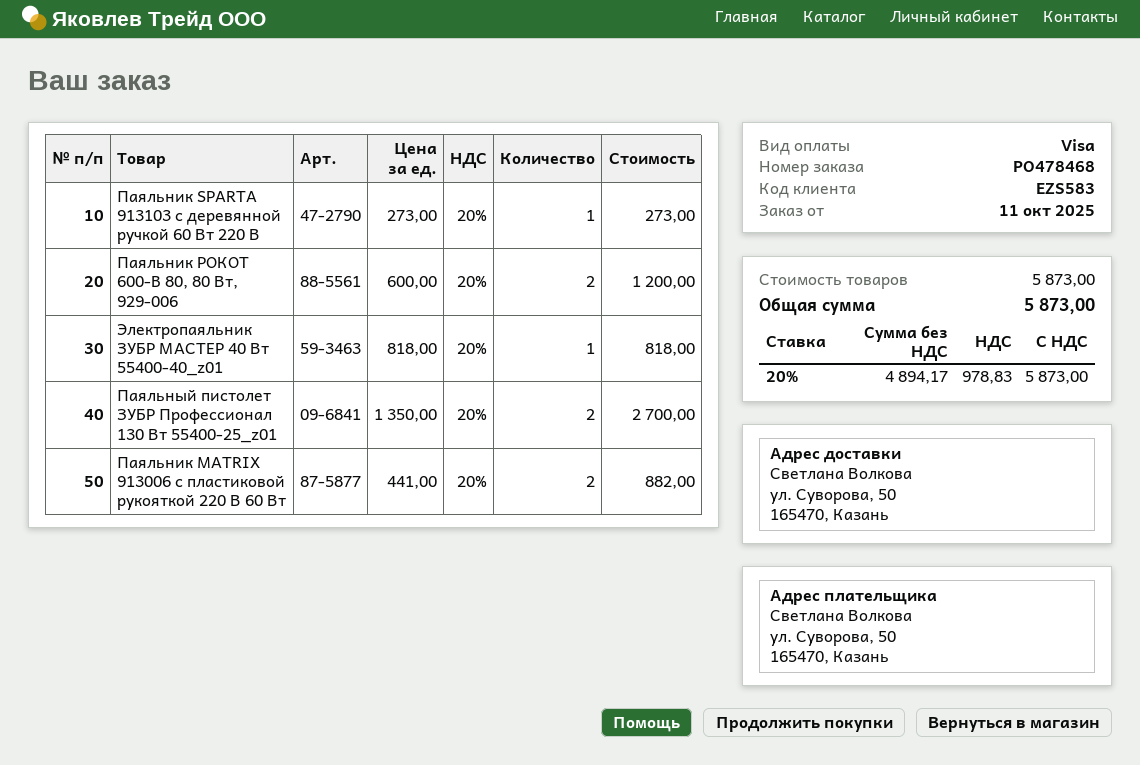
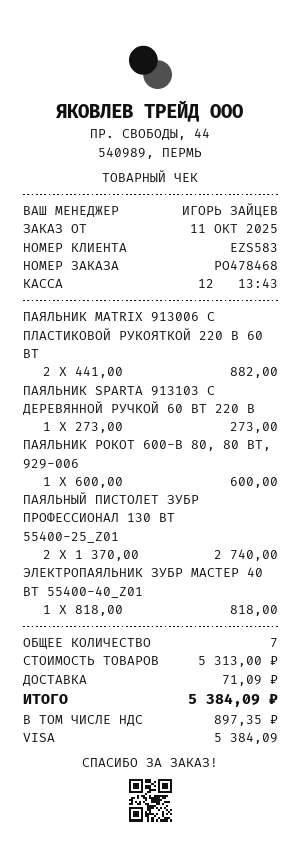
Паяльник РОКОТ 600-B 80, 80 Вт, 929-006: 2 x 600.00 = 1200.00 -> 1 x 600.00 = 600.00
Паяльный пистолет ЗУБР Профессионал 130 Вт 55400-25_z01: 2 x 1350.00 = 2700.00 -> 2 x 1370.00 = 2740.00
subtotal: 5873.00 -> 5313.00
shipping: none -> 71.09
tax: 978.83 -> 897.35
total: 5873.00 -> 5384.09

